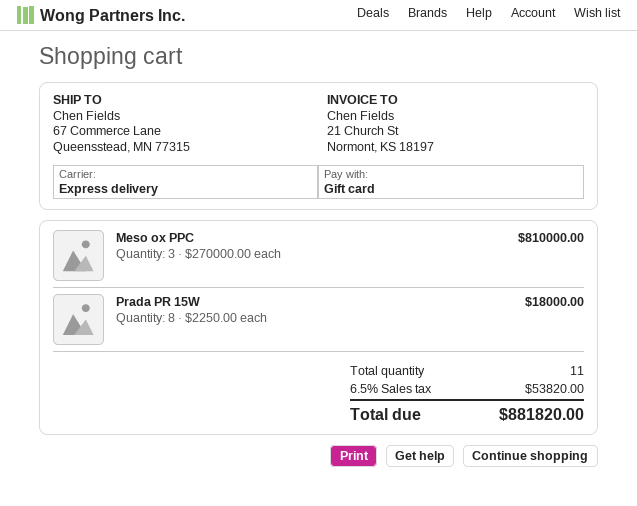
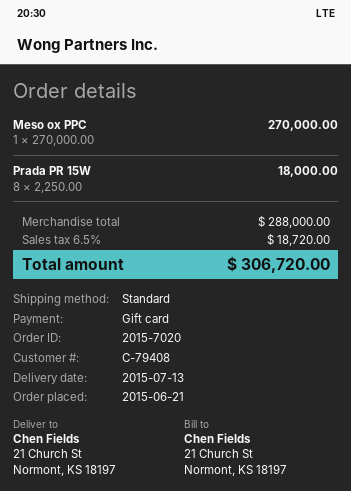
shipping method: express -> standard
ship to: 67 Commerce Lane, Queensstead, MN 77315 -> 21 Church St, Normont, KS 18197
Meso ox PPC: 3 x 270000.00 = 810000.00 -> 1 x 270000.00 = 270000.00
tax: 6.5% = 53820.00 -> 6.5% = 18720.00
total: 881820.00 -> 306720.00

